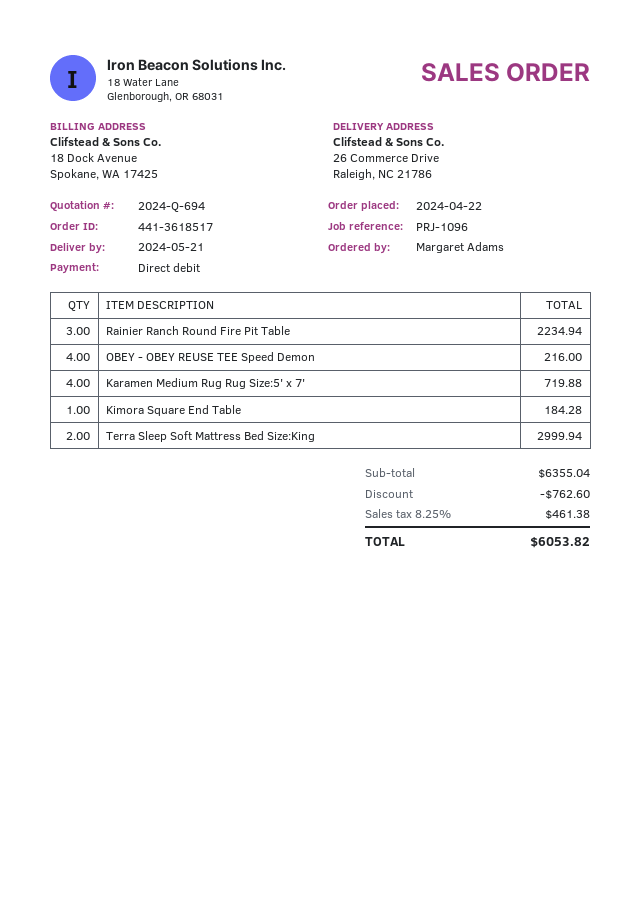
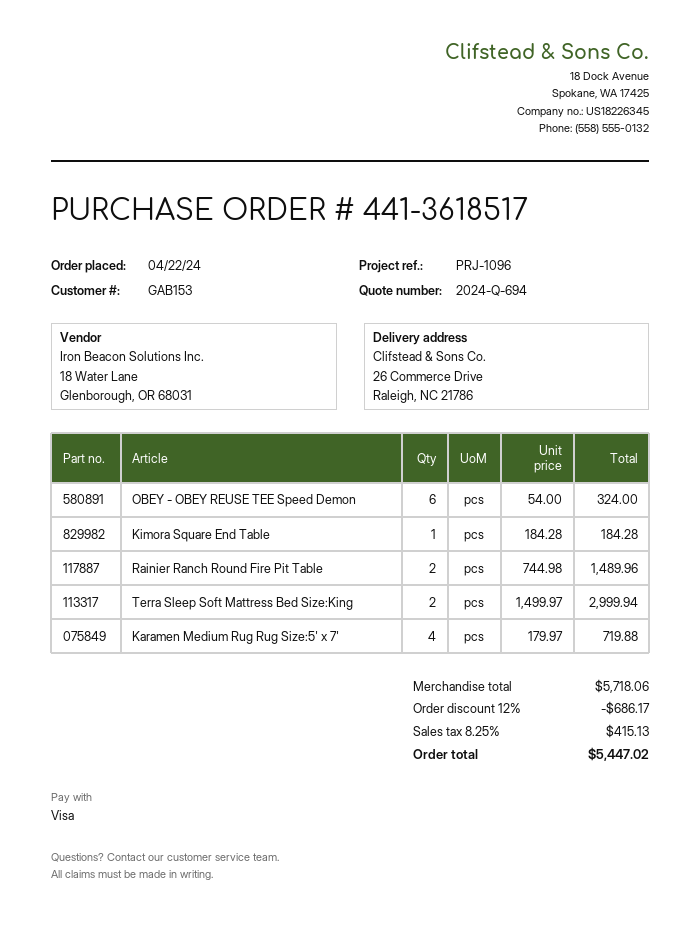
payment method: direct debit -> Visa
Rainier Ranch Round Fire Pit Table: 3 for 2234.94 -> 2 for 1489.96
OBEY - OBEY REUSE TEE Speed Demon: 4 for 216.00 -> 6 for 324.00
subtotal: 6355.04 -> 5718.06
discount: 762.60 -> 686.17
tax: 8.25% = 461.38 -> 8.25% = 415.13
total: 6053.82 -> 5447.02

